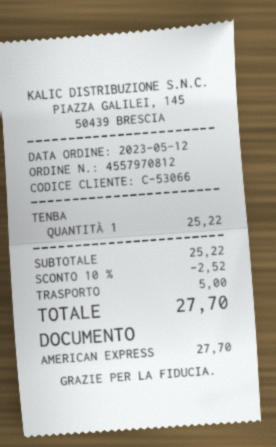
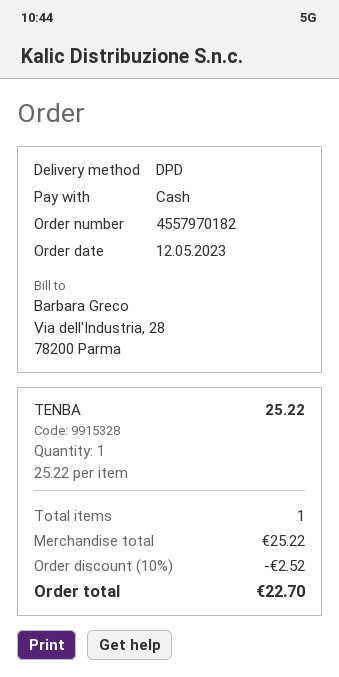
order number: 4557970812 -> 4557970182
payment method: American Express -> cash
shipping: 5.00 -> none
total: 27.70 -> 22.70

